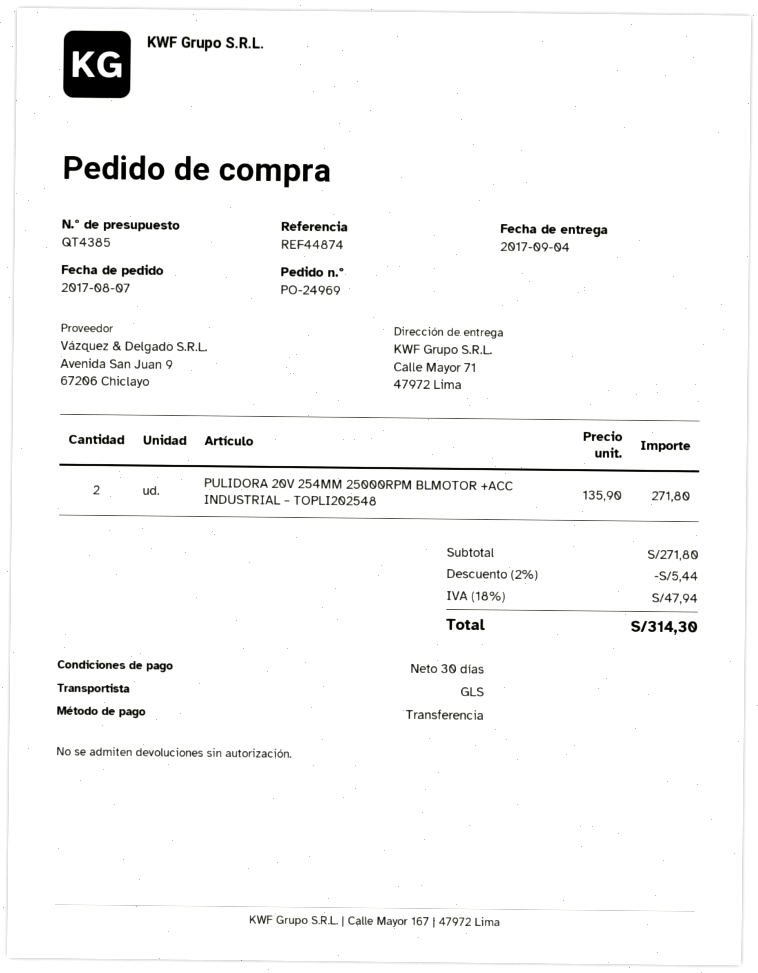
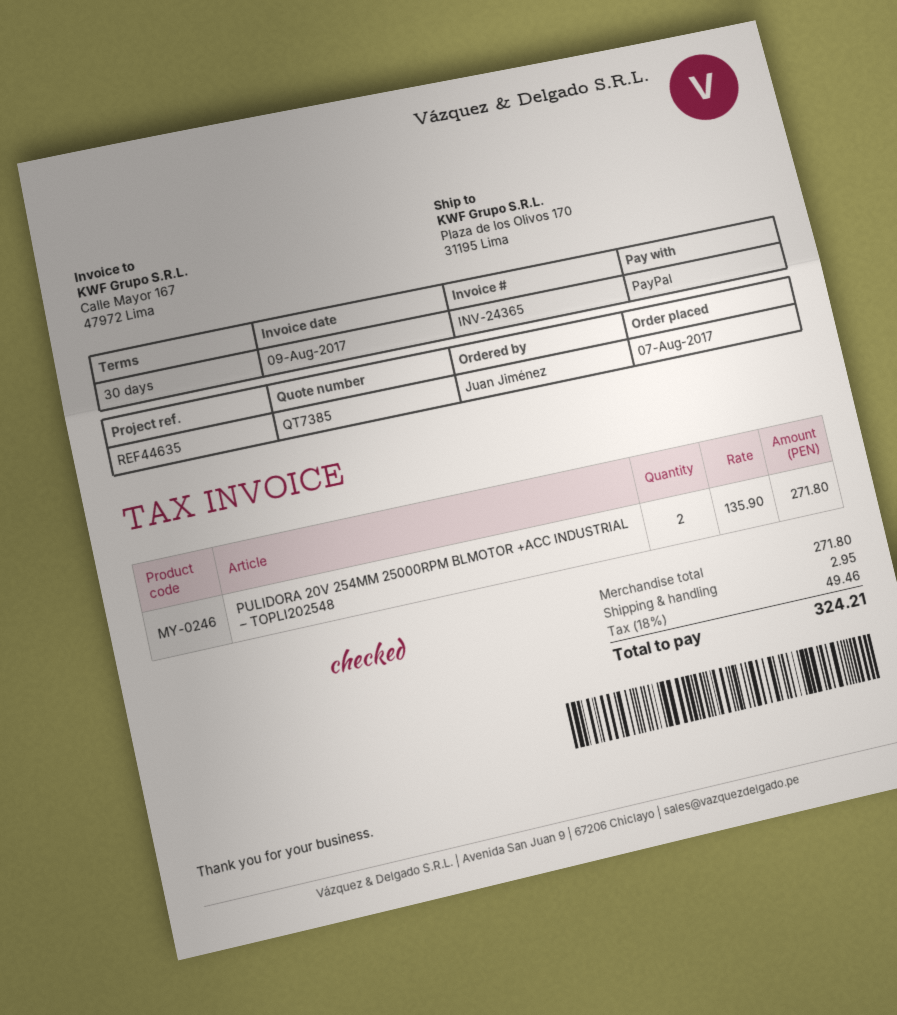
quote number: QT4385 -> QT7385
reference: REF44874 -> REF44635
payment method: bank transfer -> PayPal
ship to: Calle Mayor 71, 47972 Lima -> Plaza de los Olivos 170, 31195 Lima
discount: 2% = 5.44 -> none
shipping: none -> 2.95
tax: 18% = 47.94 -> 18% = 49.46
total: 314.30 -> 324.21

